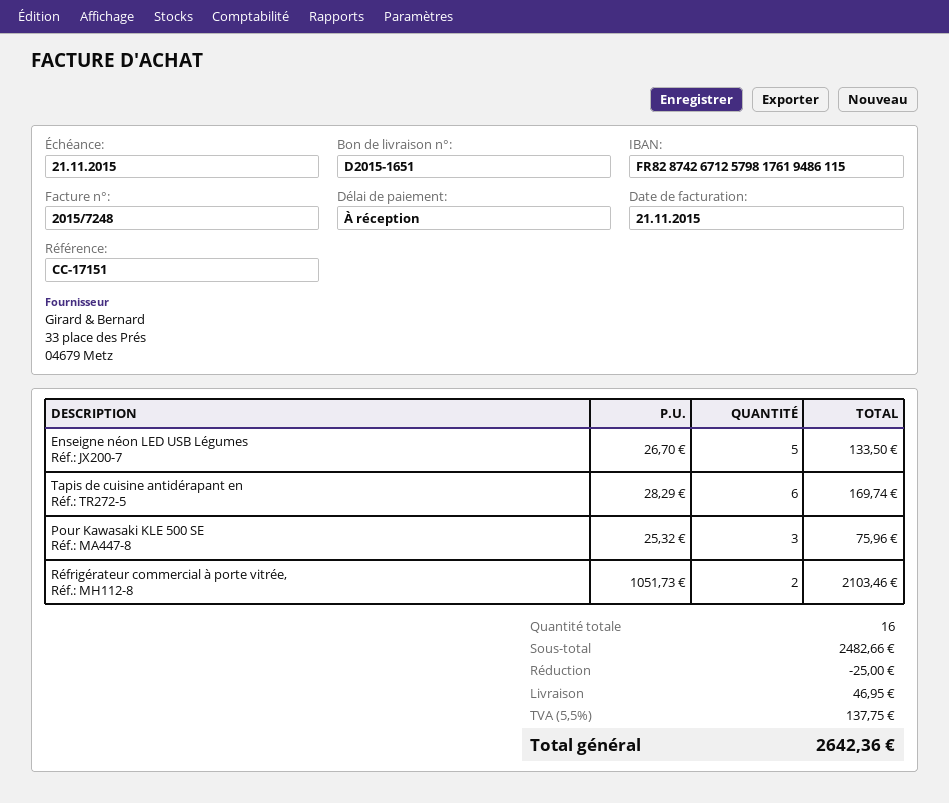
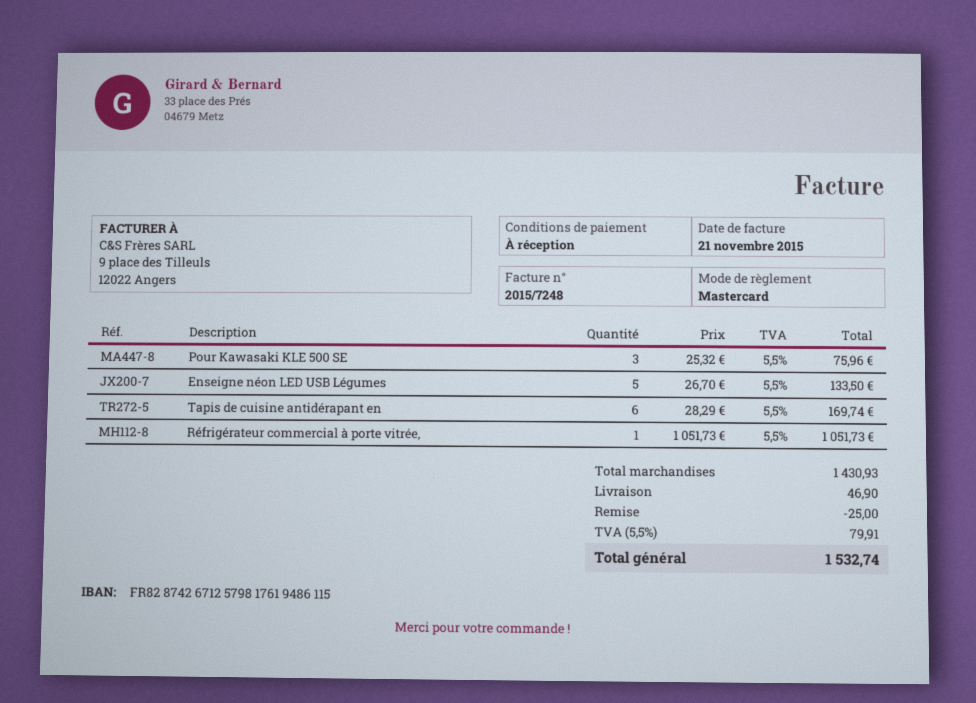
Réfrigérateur commercial à porte vitrée,: 2 x 1051.73 = 2103.46 -> 1 x 1051.73 = 1051.73
subtotal: 2482.66 -> 1430.93
shipping: 46.95 -> 46.90
tax: 5.5% = 137.75 -> 5.5% = 79.91
total: 2642.36 -> 1532.74

